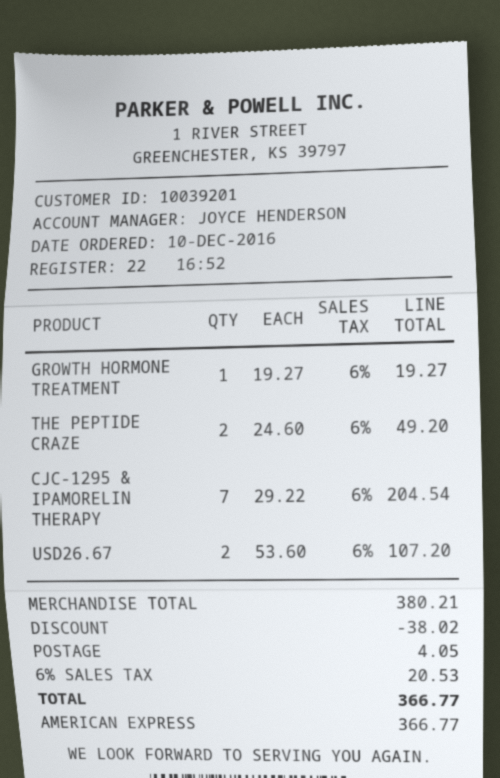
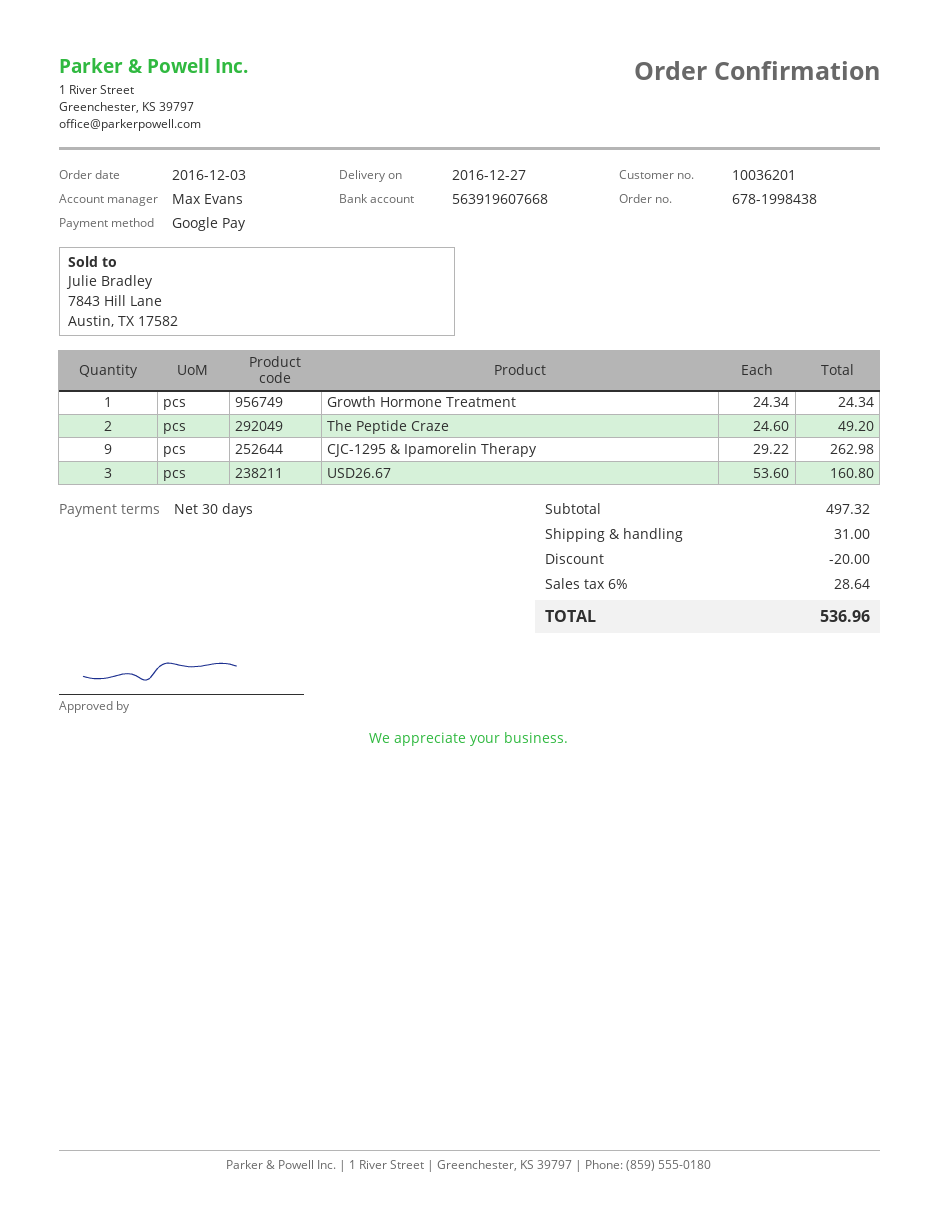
order date: 2016-12-10 -> 2016-12-03
customer number: 10039201 -> 10036201
sales rep: JOYCE HENDERSON -> Max Evans
payment method: American Express -> Google Pay
GROWTH HORMONE TREATMENT: 1 x 19.27 = 19.27 -> 1 x 24.34 = 24.34
CJC-1295 & IPAMORELIN THERAPY: 7 x 29.22 = 204.54 -> 9 x 29.22 = 262.98
USD26.67: 2 x 53.60 = 107.20 -> 3 x 53.60 = 160.80
subtotal: 380.21 -> 497.32
discount: 38.02 -> 20.00
shipping: 4.05 -> 31.00
tax: 6% = 20.53 -> 6% = 28.64
total: 366.77 -> 536.96

